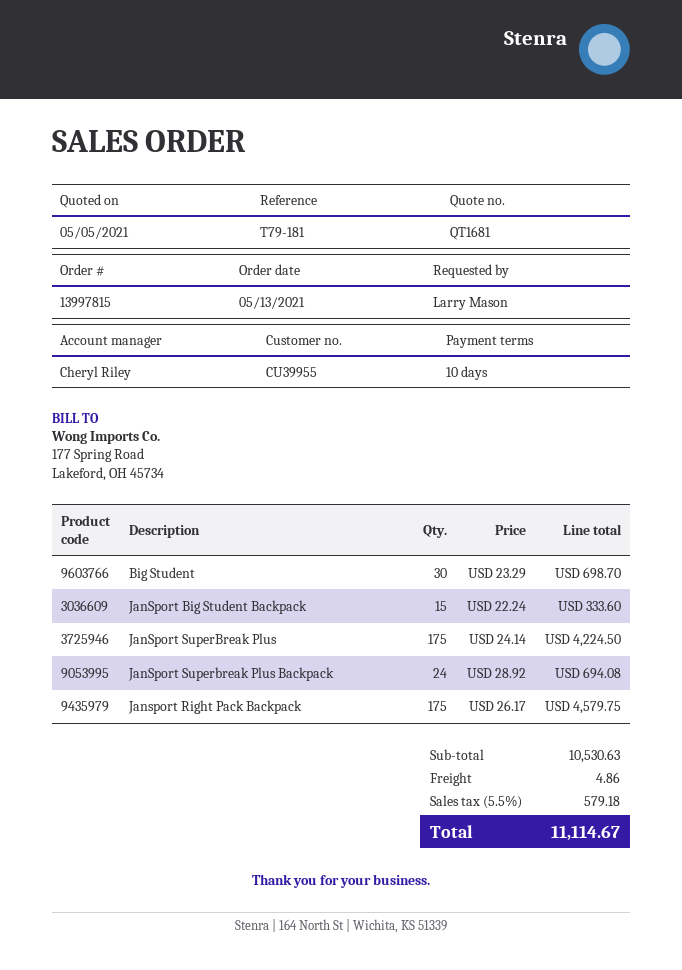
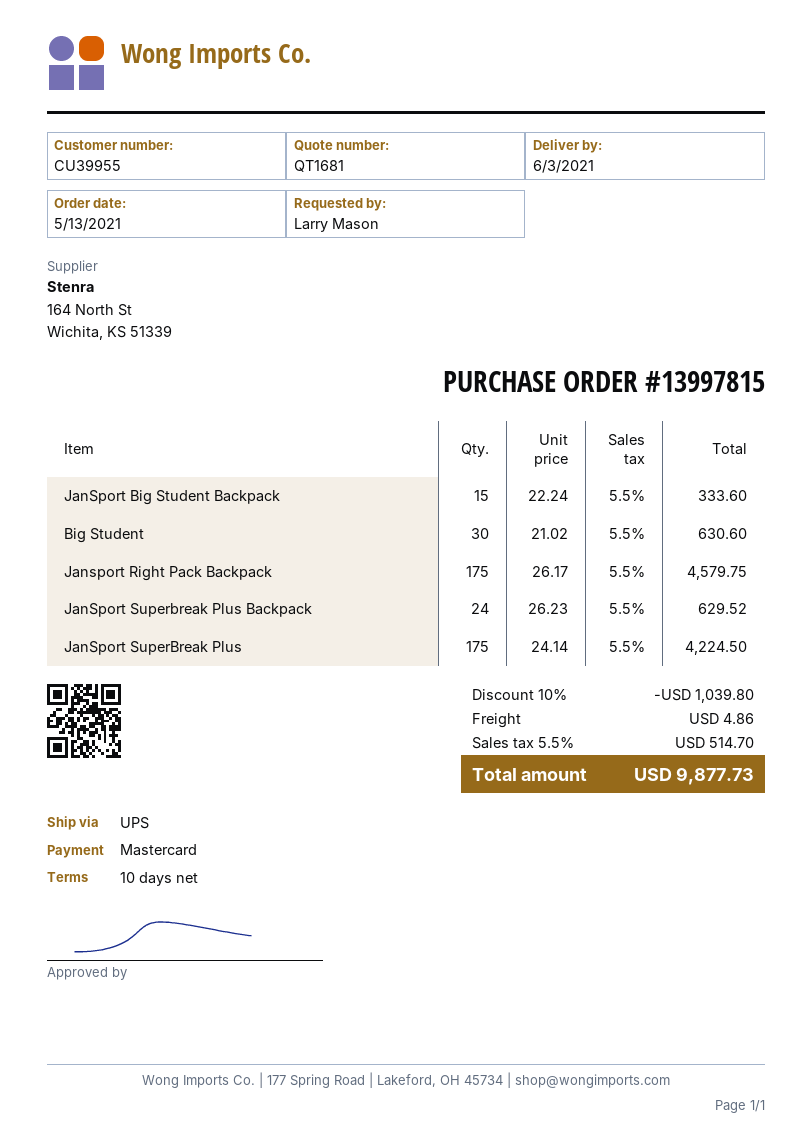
Big Student: 30 x 23.29 = 698.70 -> 30 x 21.02 = 630.60
JanSport Superbreak Plus Backpack: 24 x 28.92 = 694.08 -> 24 x 26.23 = 629.52
discount: none -> 10% = 1039.80
tax: 5.5% = 579.18 -> 5.5% = 514.70
total: 11114.67 -> 9877.73

